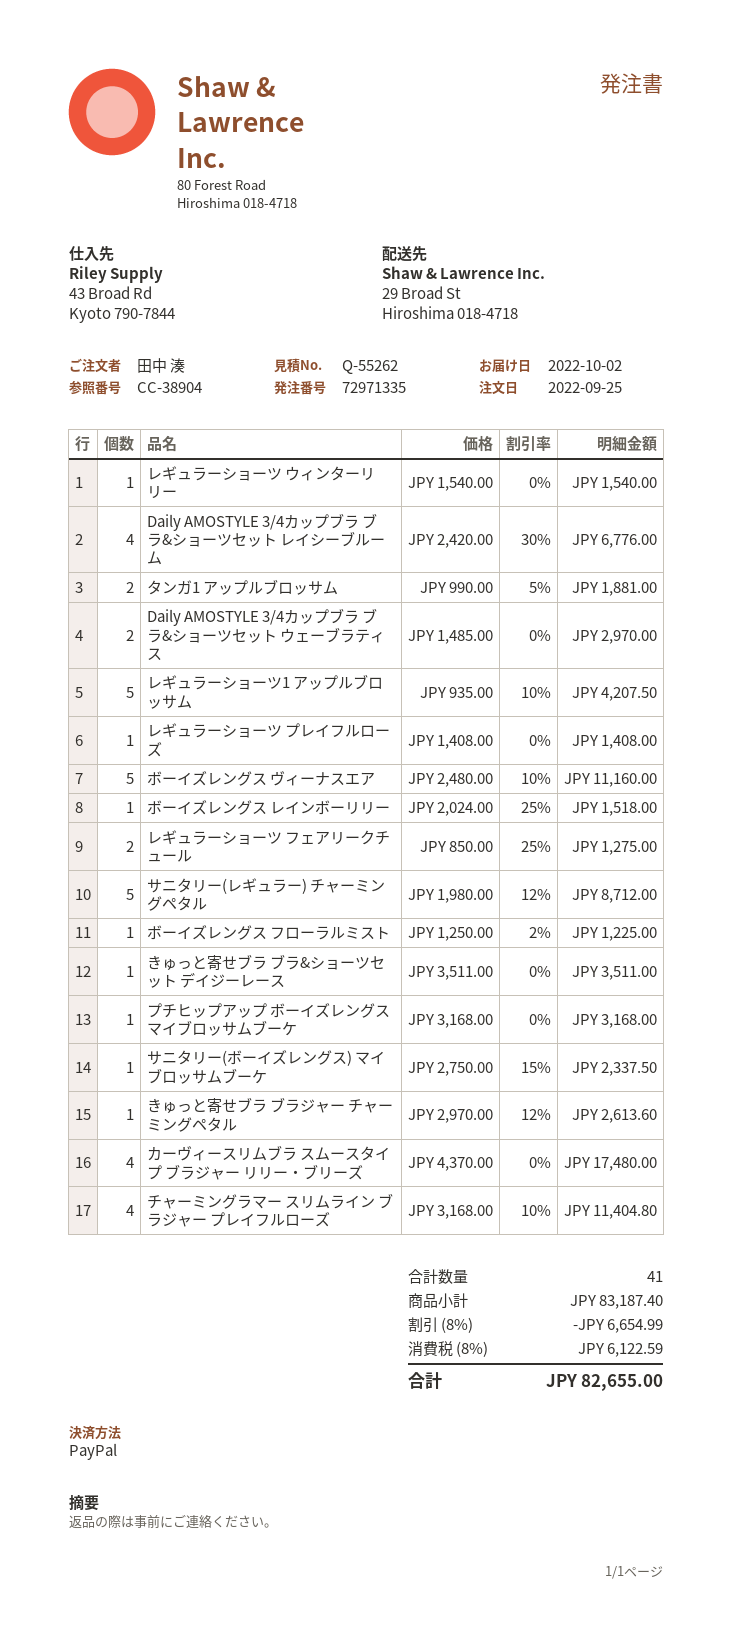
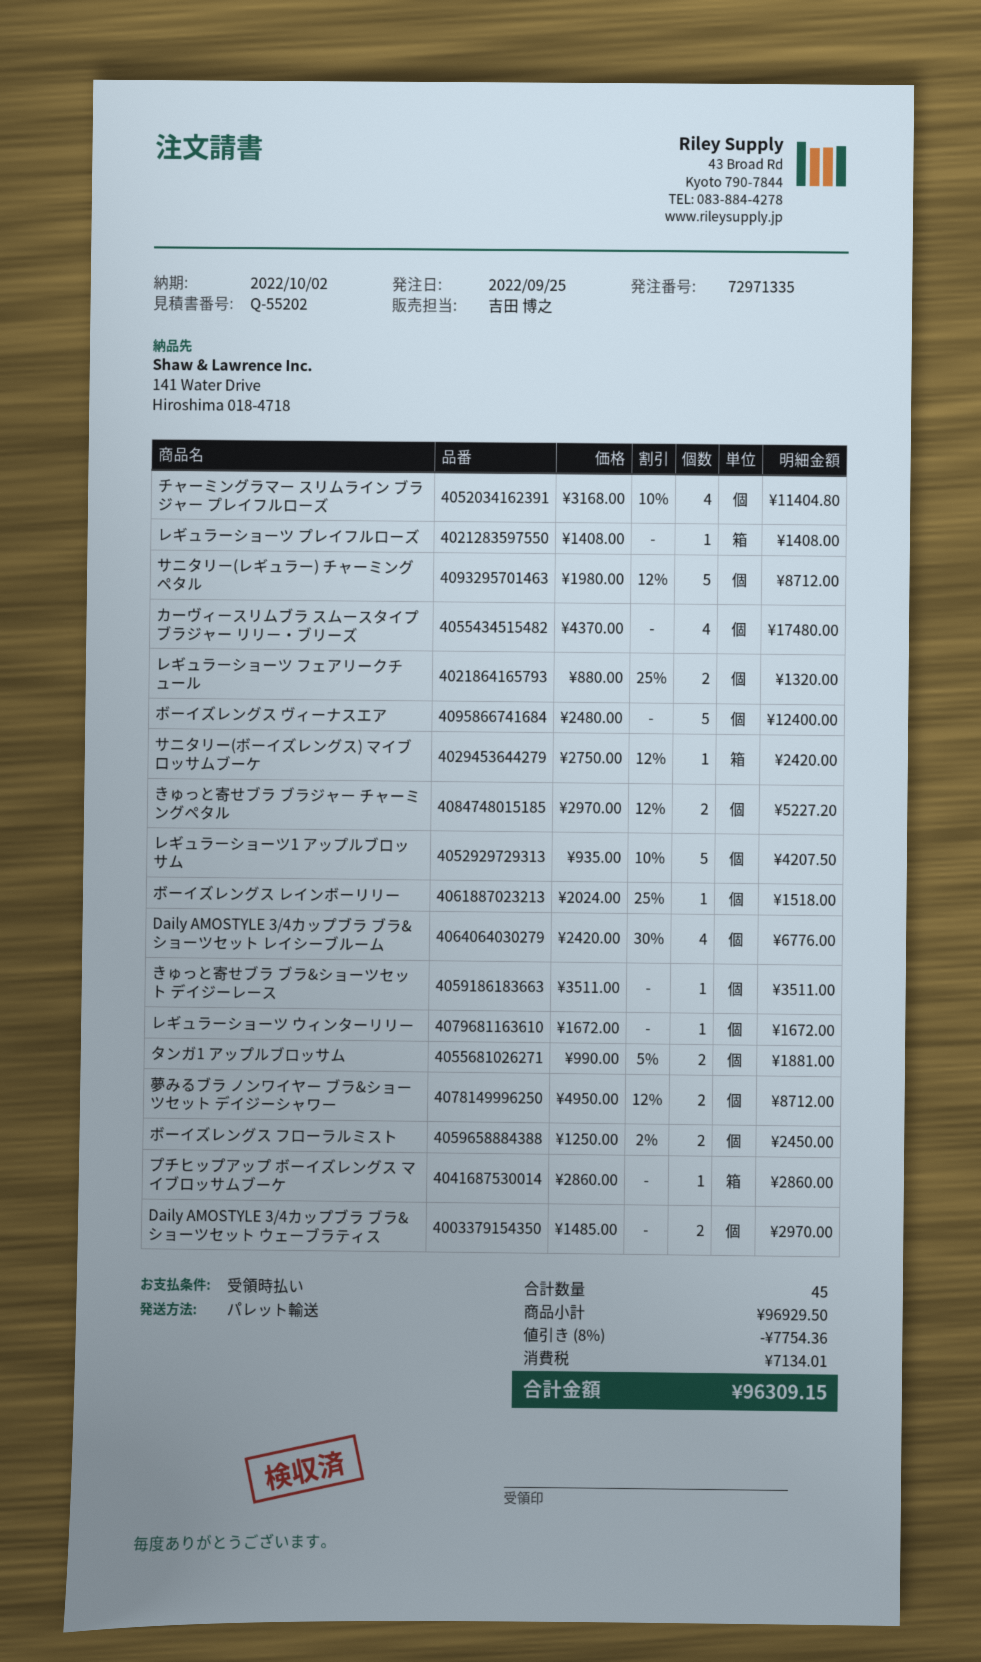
quote number: Q-55262 -> Q-55202
ship to: 29 Broad St, Hiroshima 018-4718 -> 141 Water Drive, Hiroshima 018-4718
レギュラーショーツ ウィンターリリー: 1 x 1540.00 = 1540.00 -> 1 x 1672.00 = 1672.00
ボーイズレングス ヴィーナスエア: 5 x 2480.00 - 10% = 11160.00 -> 5 x 2480.00 = 12400.00
レギュラーショーツ フェアリークチュール: 2 x 850.00 - 25% = 1275.00 -> 2 x 880.00 - 25% = 1320.00
ボーイズレングス フローラルミスト: 1 x 1250.00 - 2% = 1225.00 -> 2 x 1250.00 - 2% = 2450.00
プチヒップアップ ボーイズレングス マイブロッサムブーケ: 1 x 3168.00 = 3168.00 -> 1 x 2860.00 = 2860.00
サニタリー(ボーイズレングス) マイブロッサムブーケ: 1 x 2750.00 - 15% = 2337.50 -> 1 x 2750.00 - 12% = 2420.00
きゅっと寄せブラ ブラジャー チャーミングペタル: 1 x 2970.00 - 12% = 2613.60 -> 2 x 2970.00 - 12% = 5227.20
夢みるブラ ノンワイヤー ブラ&ショーツセット デイジーシャワー: none -> 2 x 4950.00 - 12% = 8712.00
total quantity: 41 -> 45
subtotal: 83187.40 -> 96929.50
discount: 8% = 6654.99 -> 8% = 7754.36
tax: 6122.59 -> 7134.01
total: 82655.00 -> 96309.15

